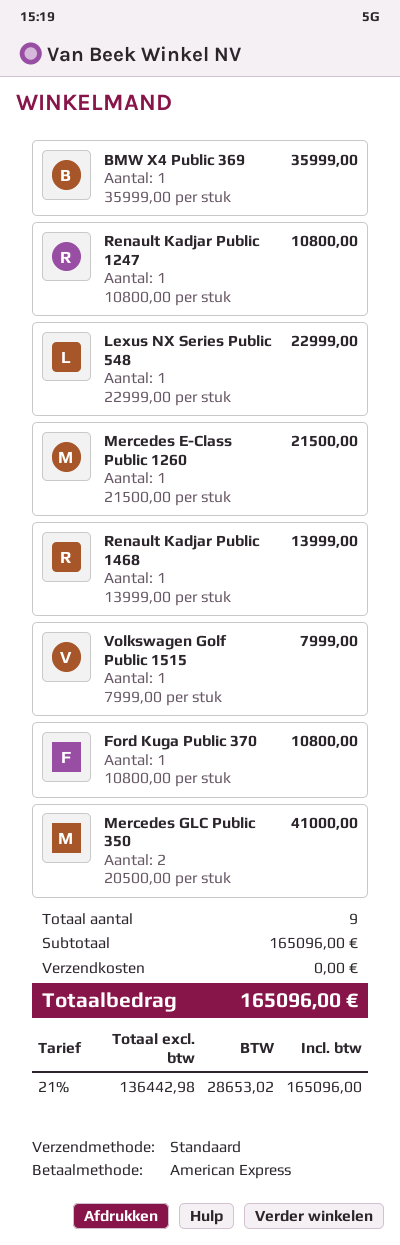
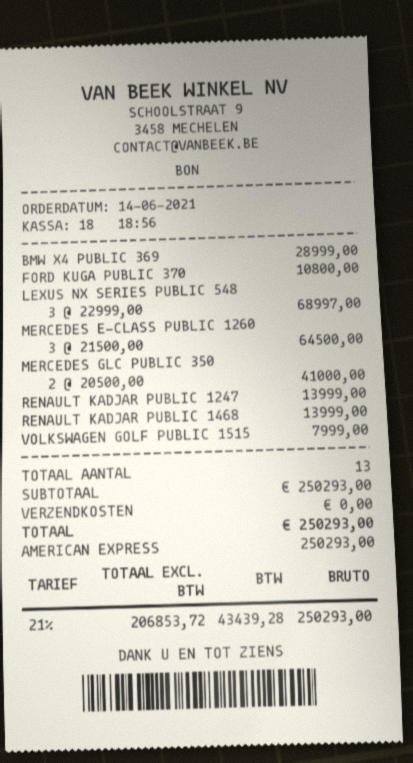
BMW X4 Public 369: 1 x 35999.00 = 35999.00 -> 1 x 28999.00 = 28999.00
Renault Kadjar Public 1247: 1 x 10800.00 = 10800.00 -> 1 x 13999.00 = 13999.00
Lexus NX Series Public 548: 1 x 22999.00 = 22999.00 -> 3 x 22999.00 = 68997.00
Mercedes E-Class Public 1260: 1 x 21500.00 = 21500.00 -> 3 x 21500.00 = 64500.00
total quantity: 9 -> 13
subtotal: 165096.00 -> 250293.00
net: 136442.98 -> 206853.72
tax: 21% = 28653.02 -> 21% = 43439.28
total: 165096.00 -> 250293.00

